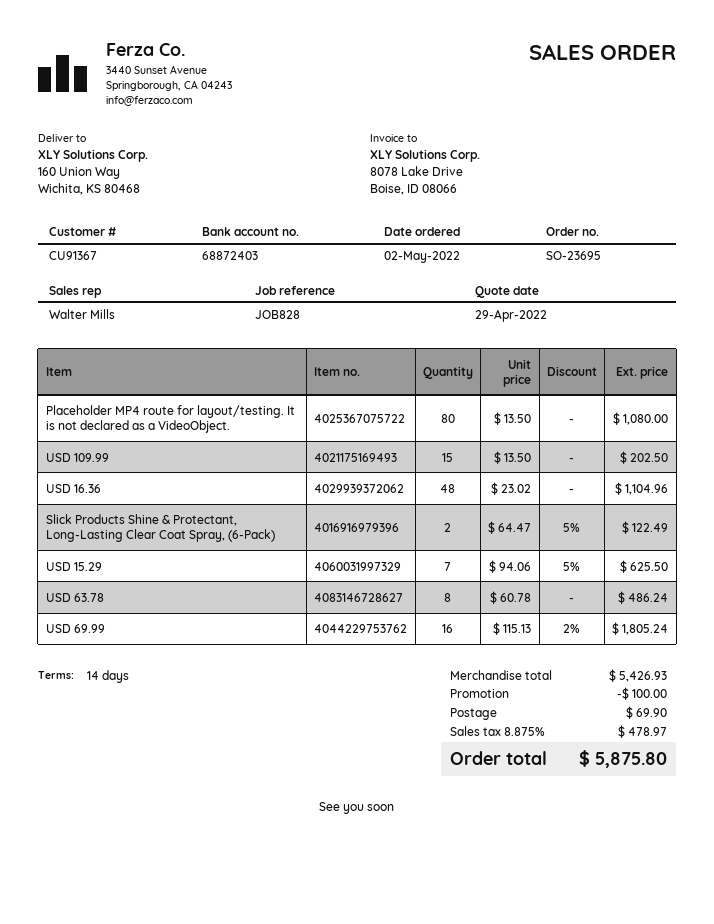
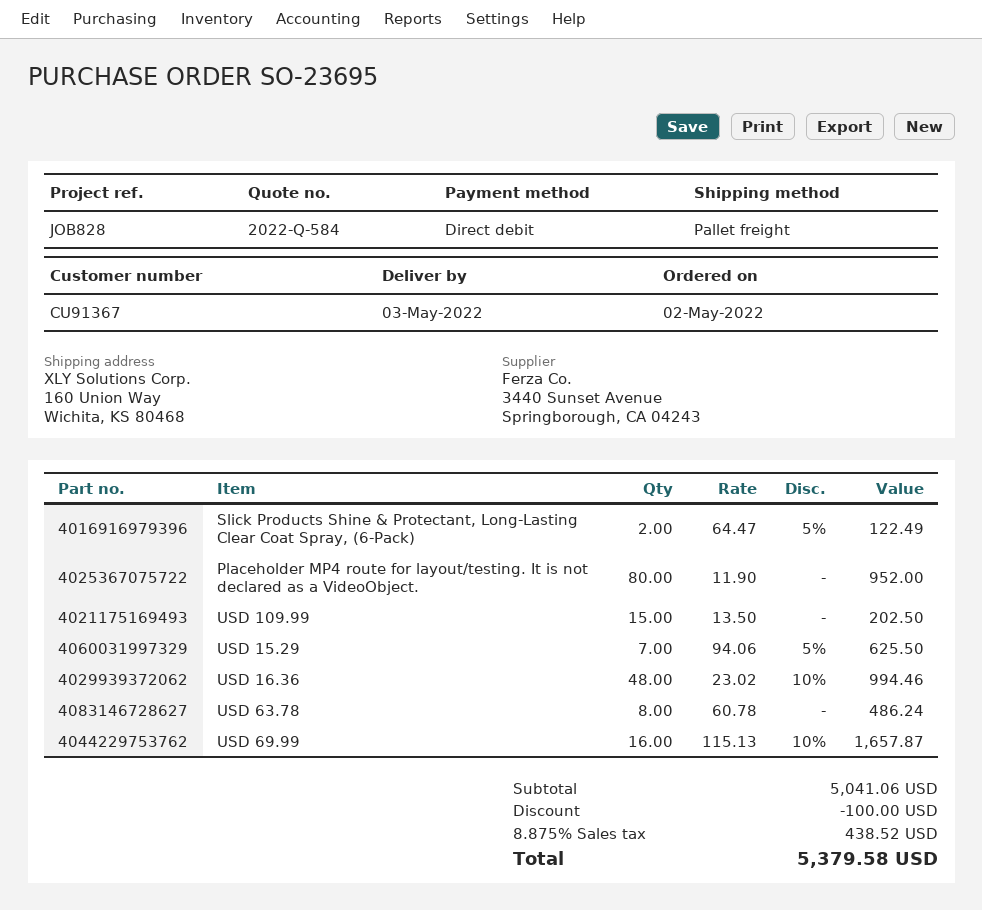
Placeholder MP4 route for layout/testing. It is not declared as a VideoObject.: 80 x 13.50 = 1080.00 -> 80 x 11.90 = 952.00
USD 16.36: 48 x 23.02 = 1104.96 -> 48 x 23.02 - 10% = 994.46
USD 69.99: 16 x 115.13 - 2% = 1805.24 -> 16 x 115.13 - 10% = 1657.87
subtotal: 5426.93 -> 5041.06
shipping: 69.90 -> none
tax: 8.875% = 478.97 -> 8.875% = 438.52
total: 5875.80 -> 5379.58

